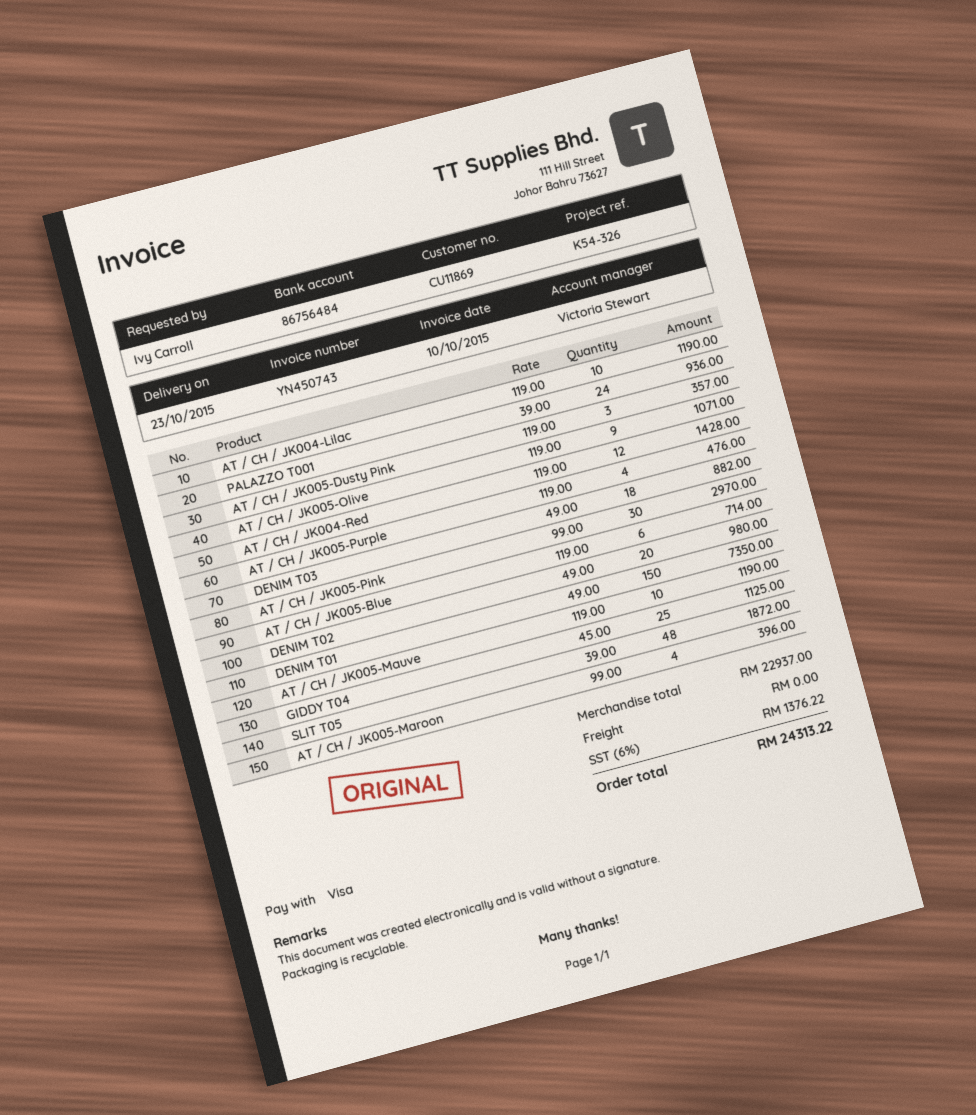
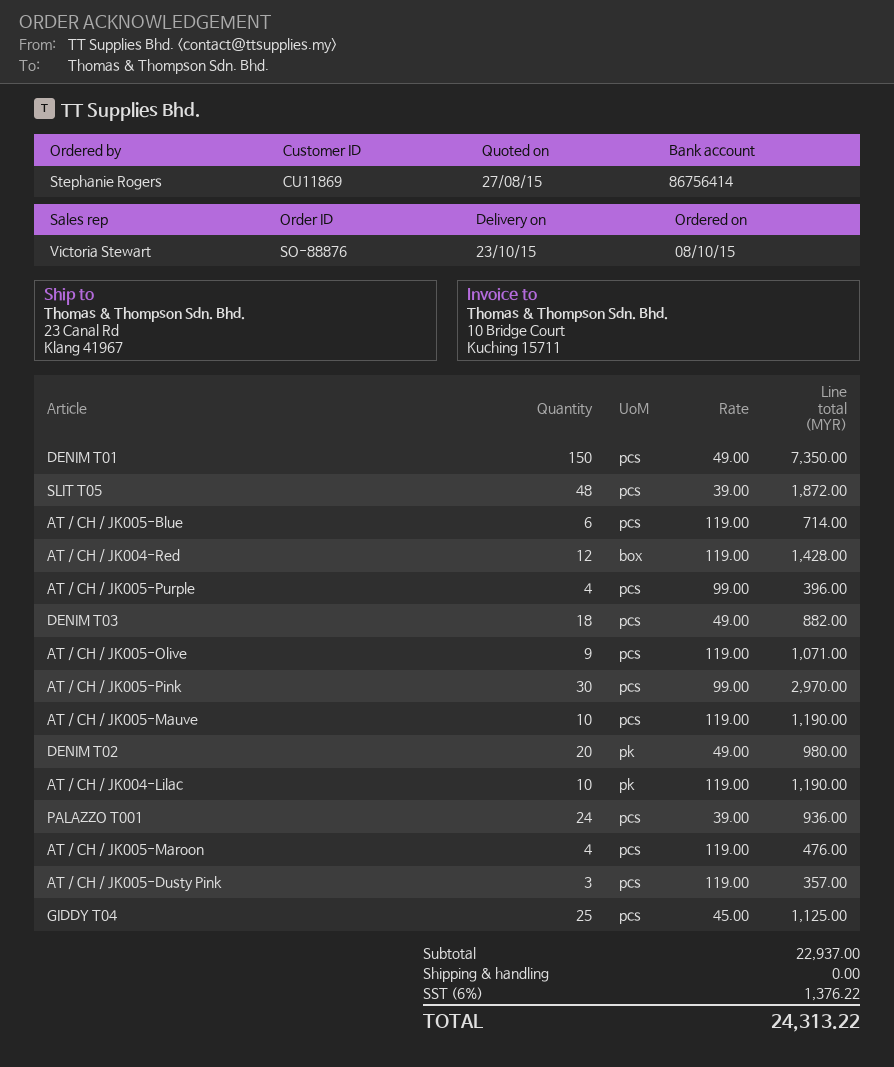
ordered by: Ivy Carroll -> Stephanie Rogers
bank account: 86756484 -> 86756414
AT / CH / JK005-Purple: 4 x 119.00 = 476.00 -> 4 x 99.00 = 396.00
AT / CH / JK005-Maroon: 4 x 99.00 = 396.00 -> 4 x 119.00 = 476.00

